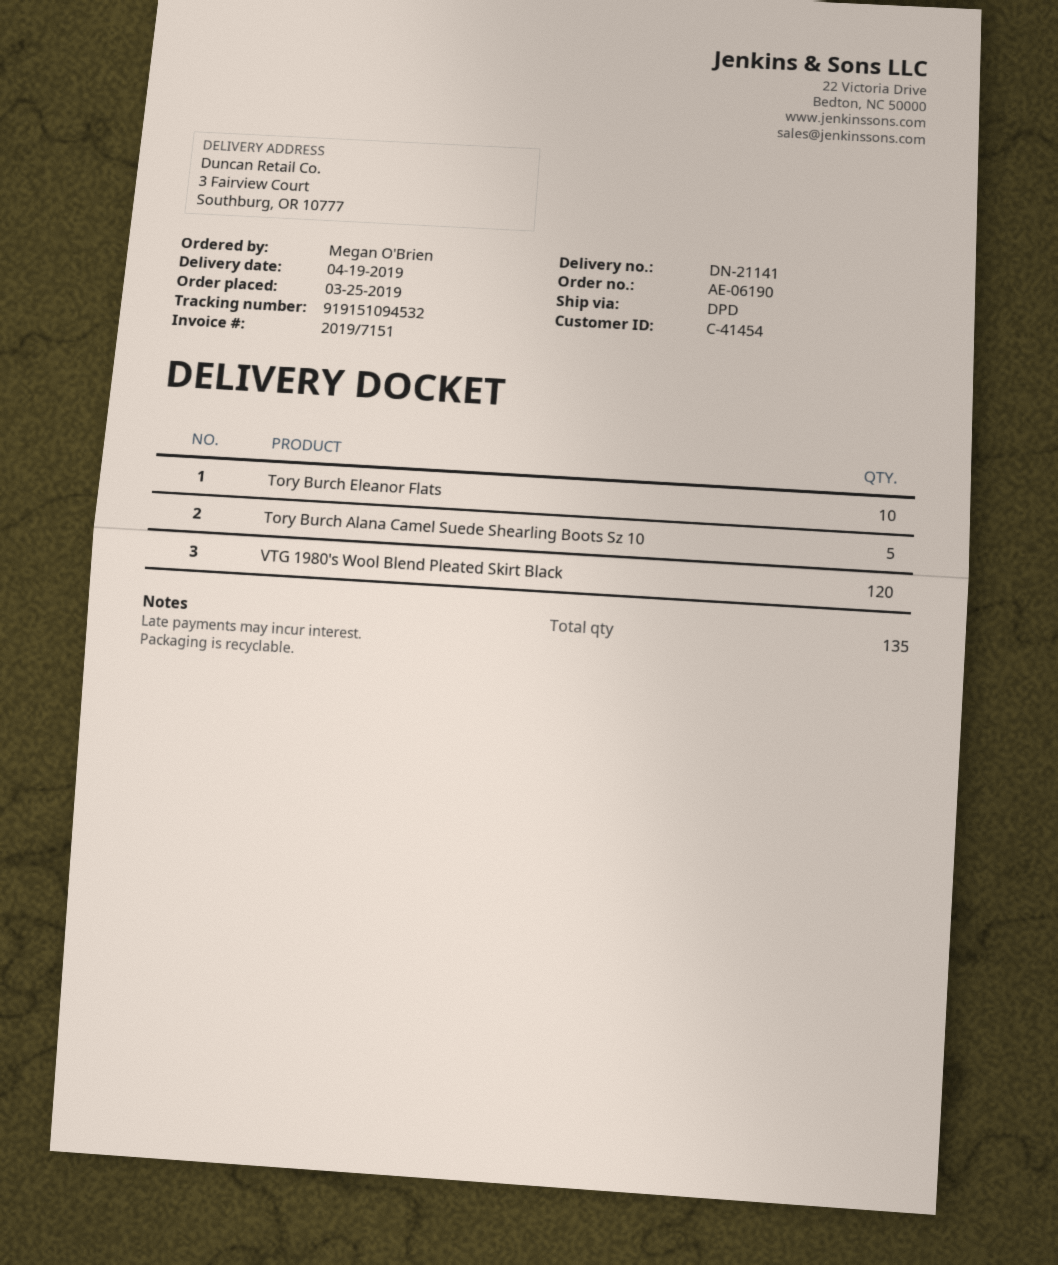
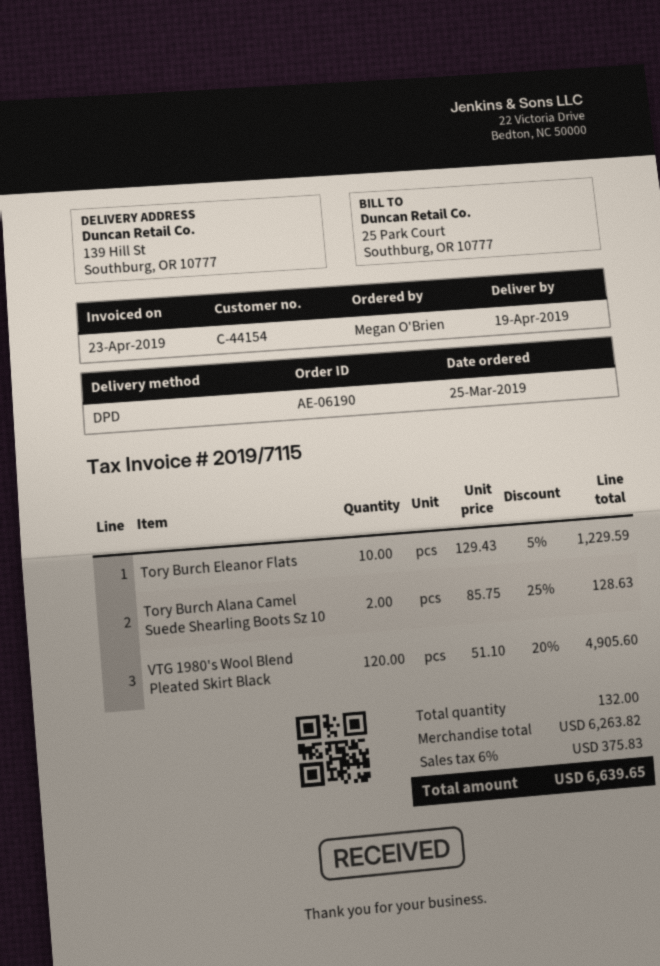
invoice number: 2019/7151 -> 2019/7115
customer number: C-41454 -> C-44154
ship to: 3 Fairview Court, Southburg, OR 10777 -> 139 Hill St, Southburg, OR 10777
Tory Burch Alana Camel Suede Shearling Boots Sz 10: 5 -> 2
total quantity: 135 -> 132

